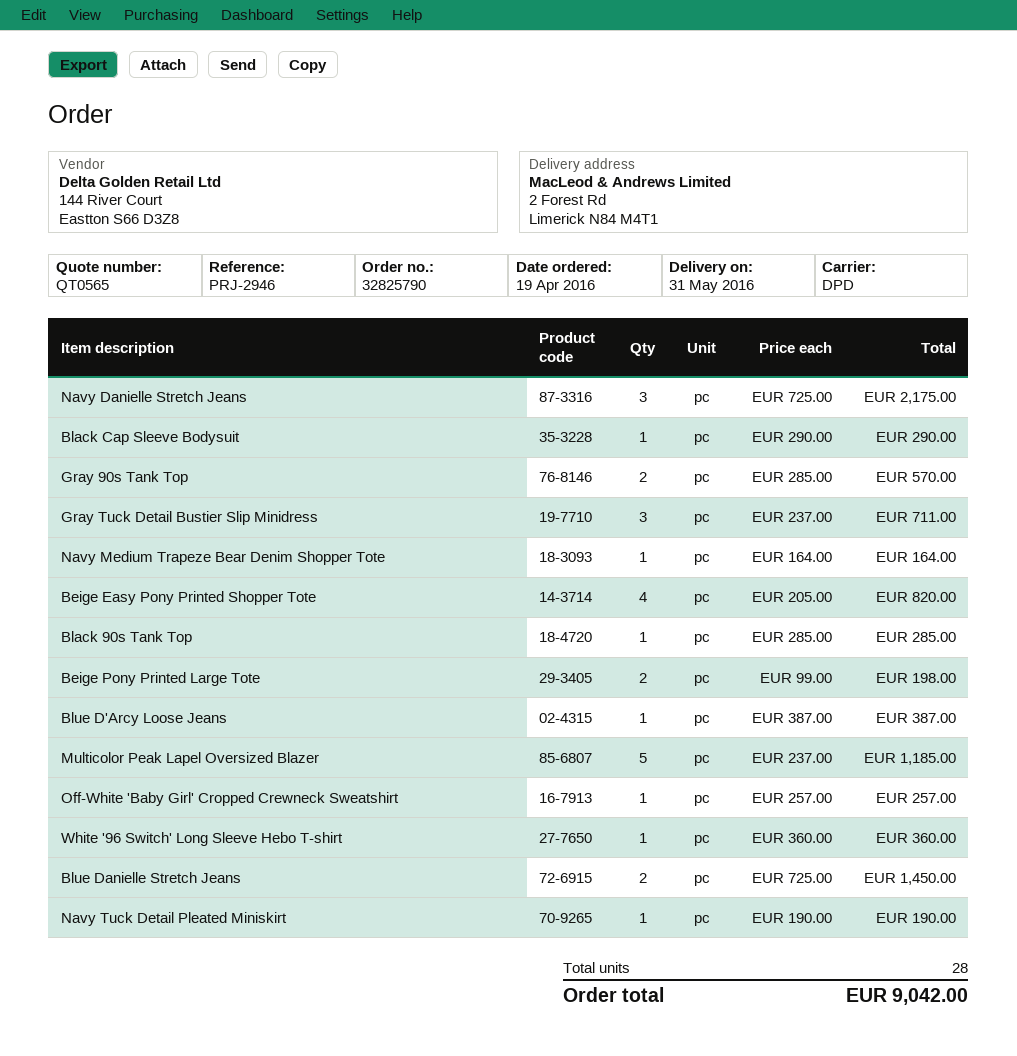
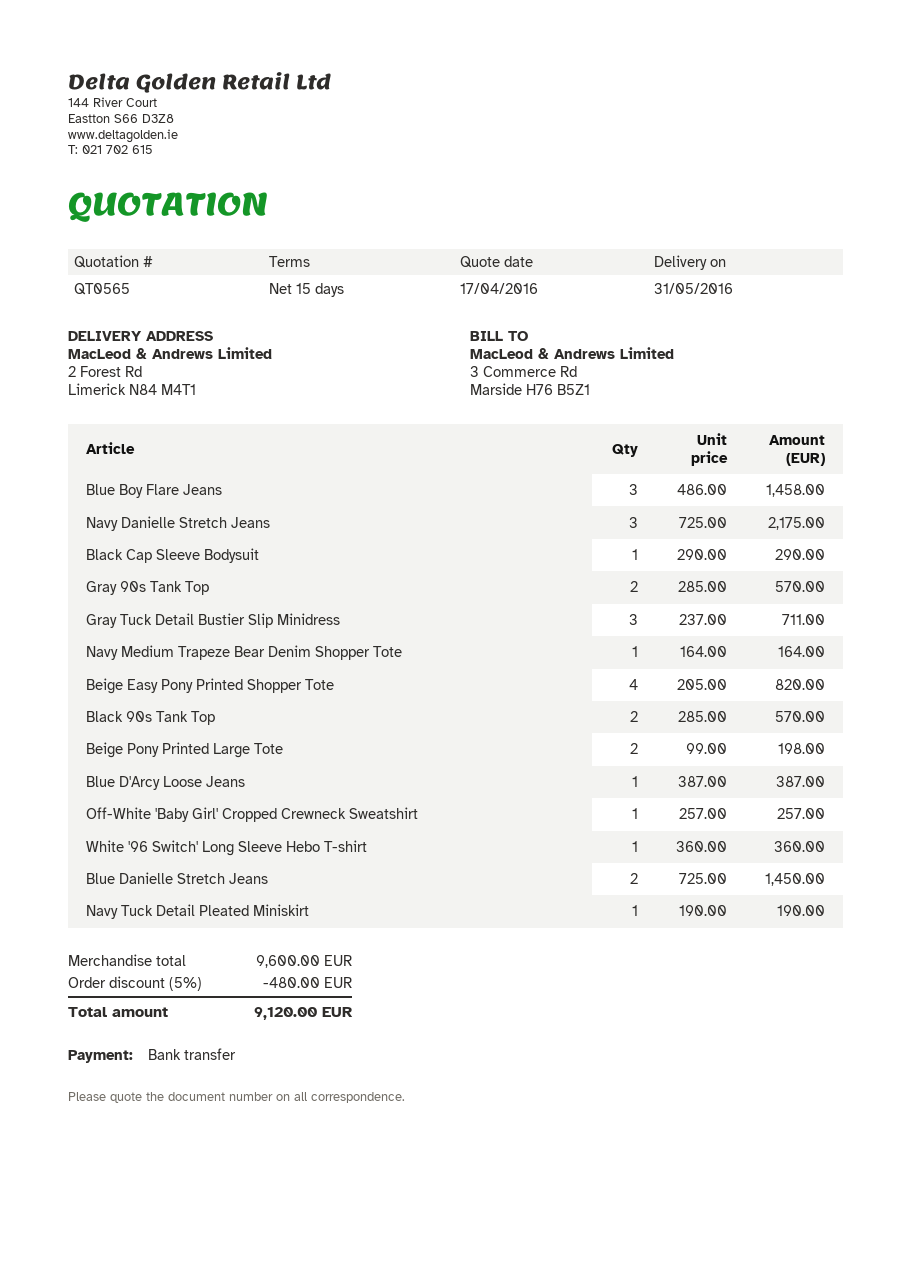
Black 90s Tank Top: 1 x 285.00 = 285.00 -> 2 x 285.00 = 570.00
Multicolor Peak Lapel Oversized Blazer: 5 x 237.00 = 1185.00 -> none
Blue Boy Flare Jeans: none -> 3 x 486.00 = 1458.00
discount: none -> 5% = 480.00
total: 9042.00 -> 9120.00

